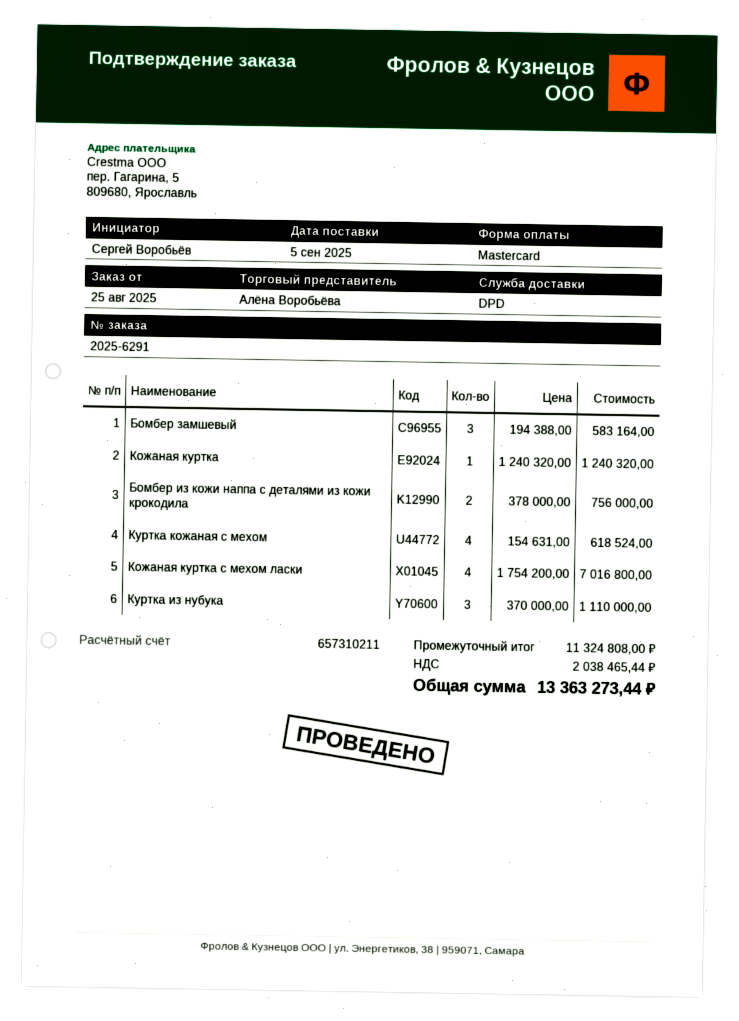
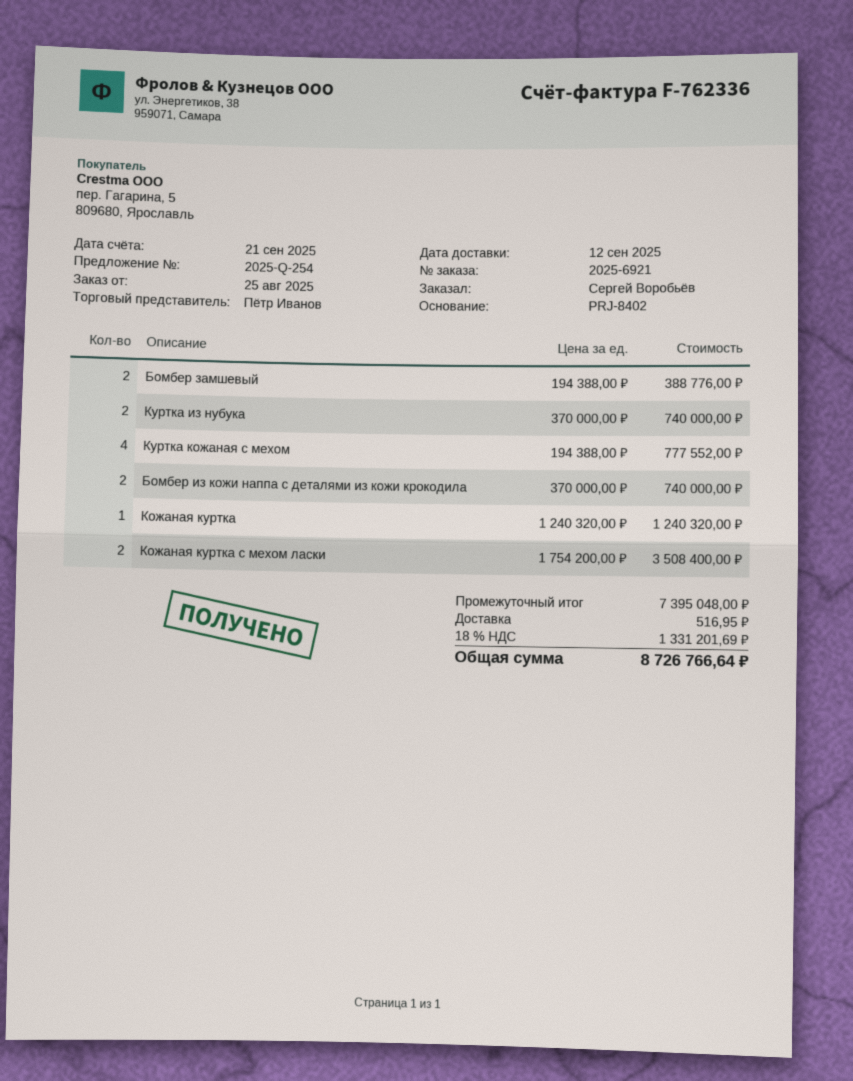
order number: 2025-6291 -> 2025-6921
delivery date: 2025-09-05 -> 2025-09-12
sales rep: Алёна Воробьёва -> Пётр Иванов
Бомбер замшевый: 3 x 194388.00 = 583164.00 -> 2 x 194388.00 = 388776.00
Бомбер из кожи наппа с деталями из кожи крокодила: 2 x 378000.00 = 756000.00 -> 2 x 370000.00 = 740000.00
Куртка кожаная с мехом: 4 x 154631.00 = 618524.00 -> 4 x 194388.00 = 777552.00
Кожаная куртка с мехом ласки: 4 x 1754200.00 = 7016800.00 -> 2 x 1754200.00 = 3508400.00
Куртка из нубука: 3 x 370000.00 = 1110000.00 -> 2 x 370000.00 = 740000.00
subtotal: 11324808.00 -> 7395048.00
shipping: none -> 516.95
tax: 2038465.44 -> 1331201.69
total: 13363273.44 -> 8726766.64

